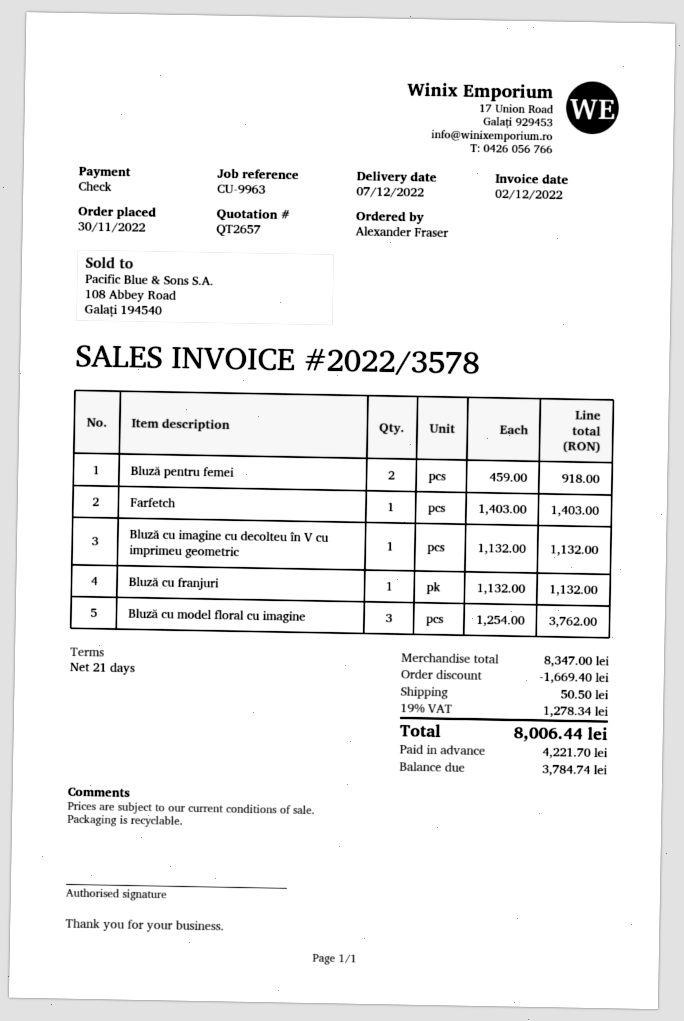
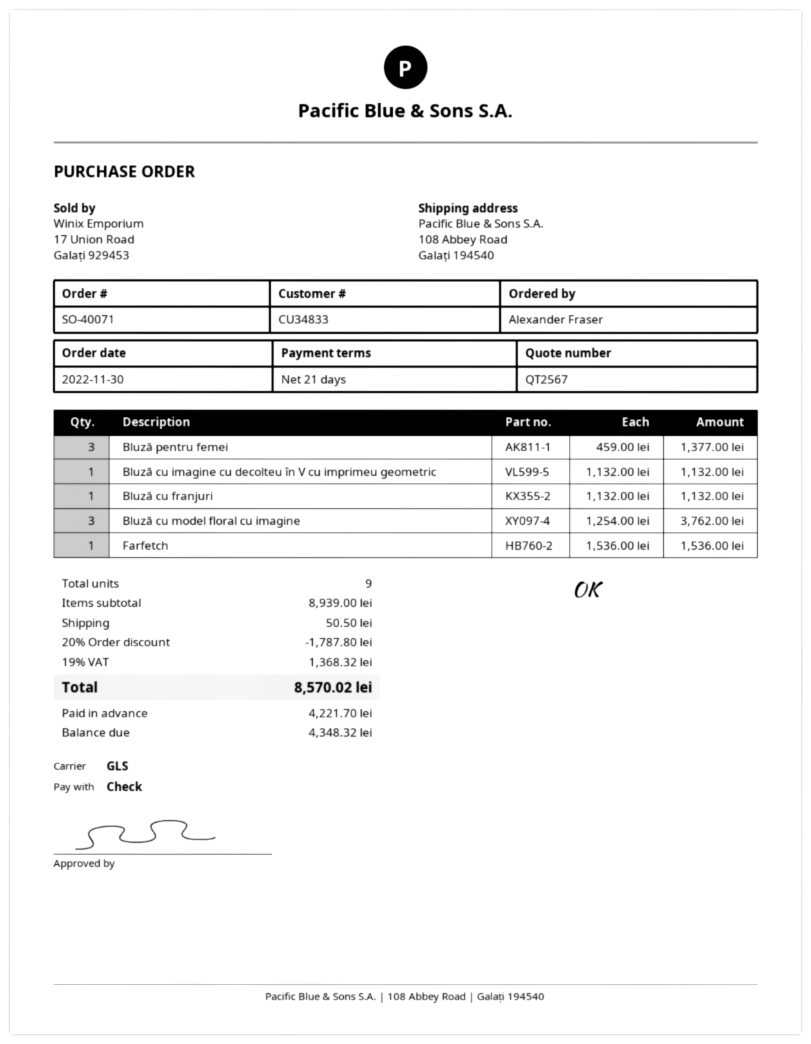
quote number: QT2657 -> QT2567
Bluză pentru femei: 2 x 459.00 = 918.00 -> 3 x 459.00 = 1377.00
Farfetch: 1 x 1403.00 = 1403.00 -> 1 x 1536.00 = 1536.00
subtotal: 8347.00 -> 8939.00
discount: 1669.40 -> 1787.80
tax: 19% = 1278.34 -> 19% = 1368.32
total: 8006.44 -> 8570.02
balance: 3784.74 -> 4348.32

